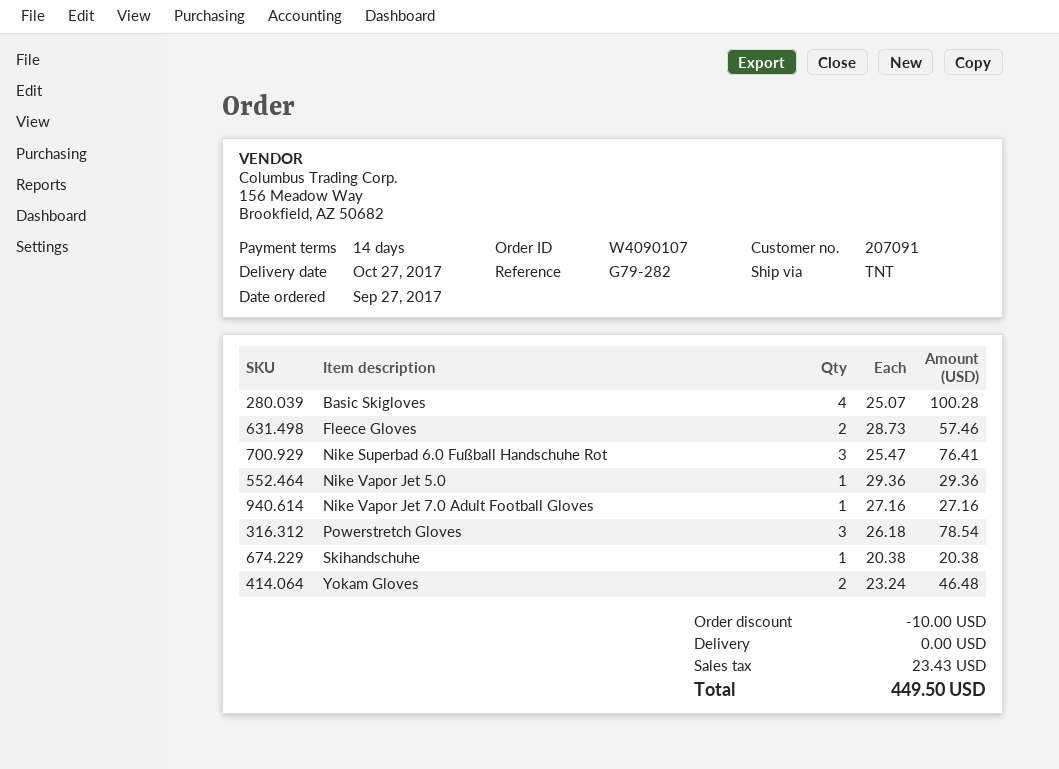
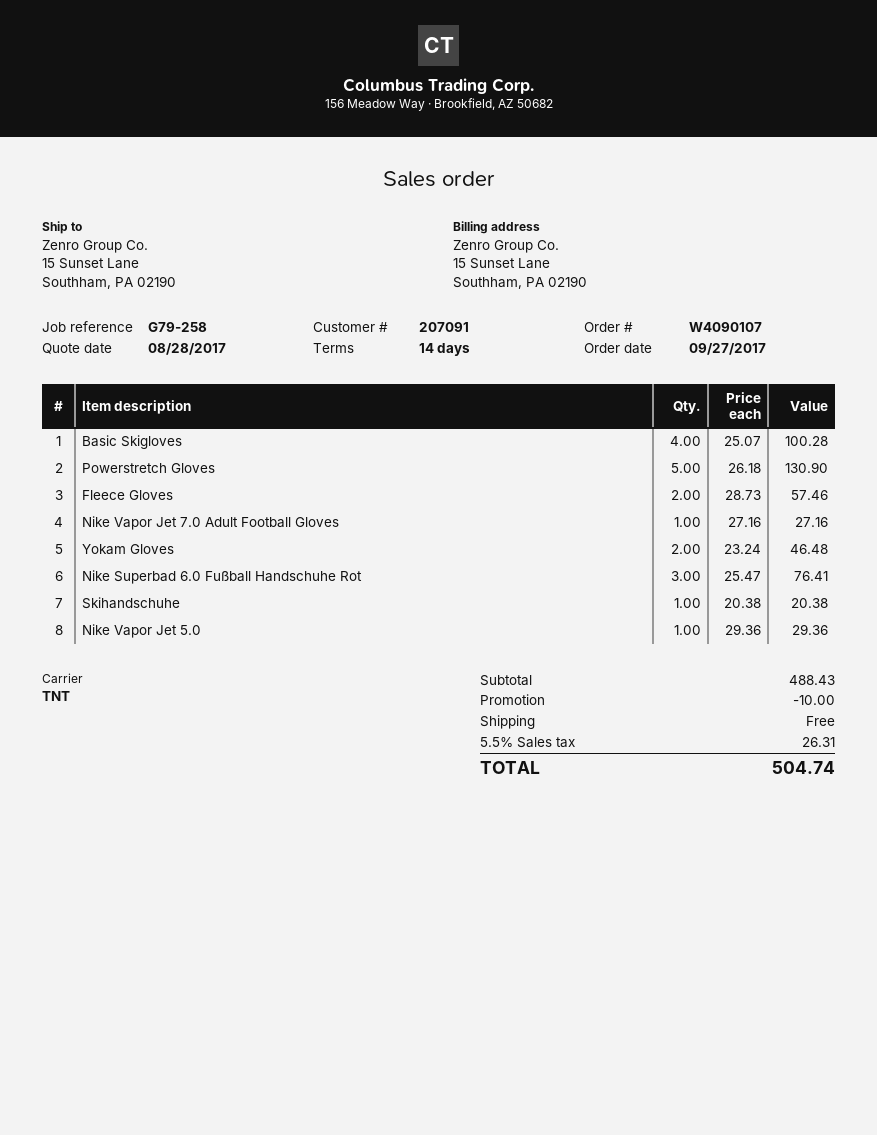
reference: G79-282 -> G79-258
Powerstretch Gloves: 3 x 26.18 = 78.54 -> 5 x 26.18 = 130.90
tax: 23.43 -> 26.31
total: 449.50 -> 504.74

